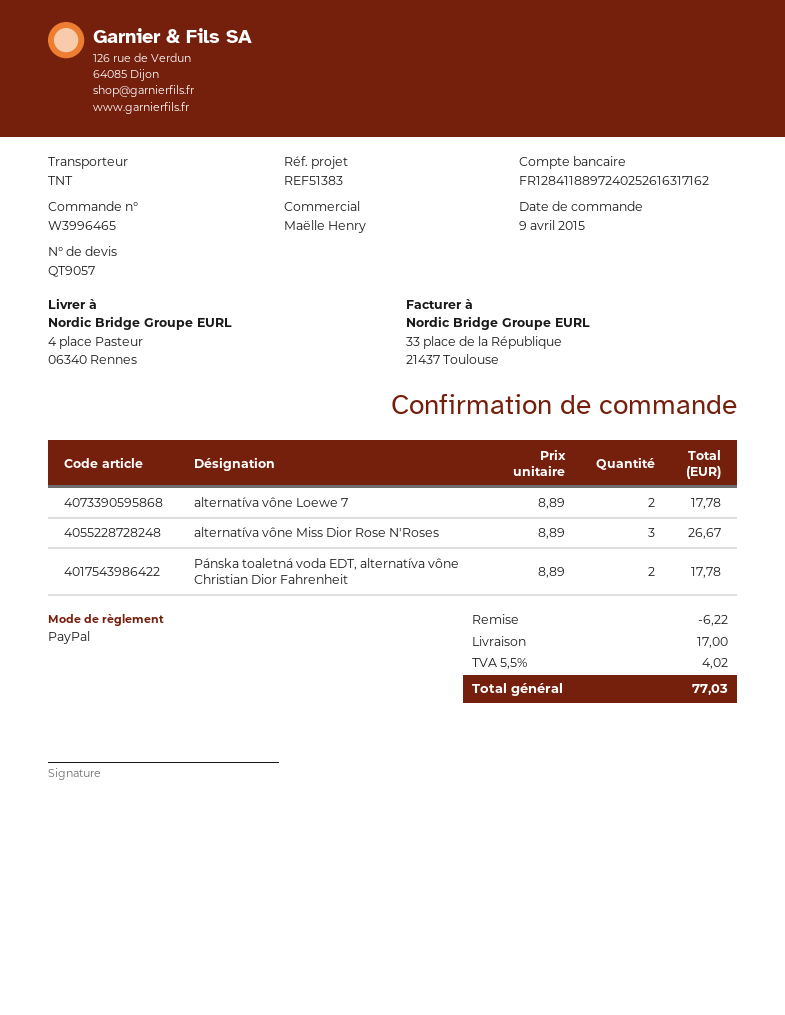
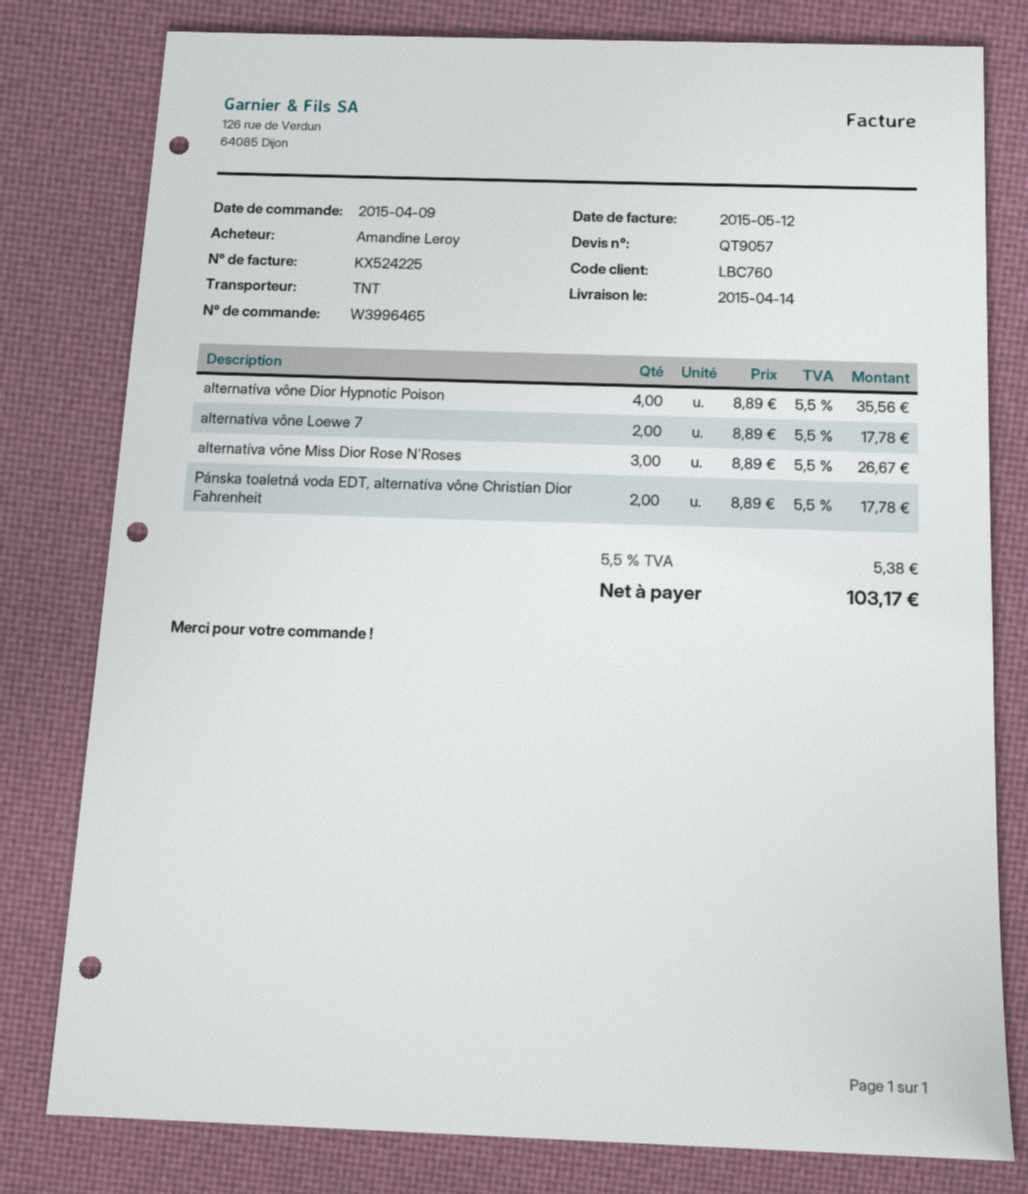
alternatíva vône Dior Hypnotic Poison: none -> 4 x 8.89 = 35.56
discount: 6.22 -> none
shipping: 17.00 -> none
tax: 5.5% = 4.02 -> 5.5% = 5.38
total: 77.03 -> 103.17

